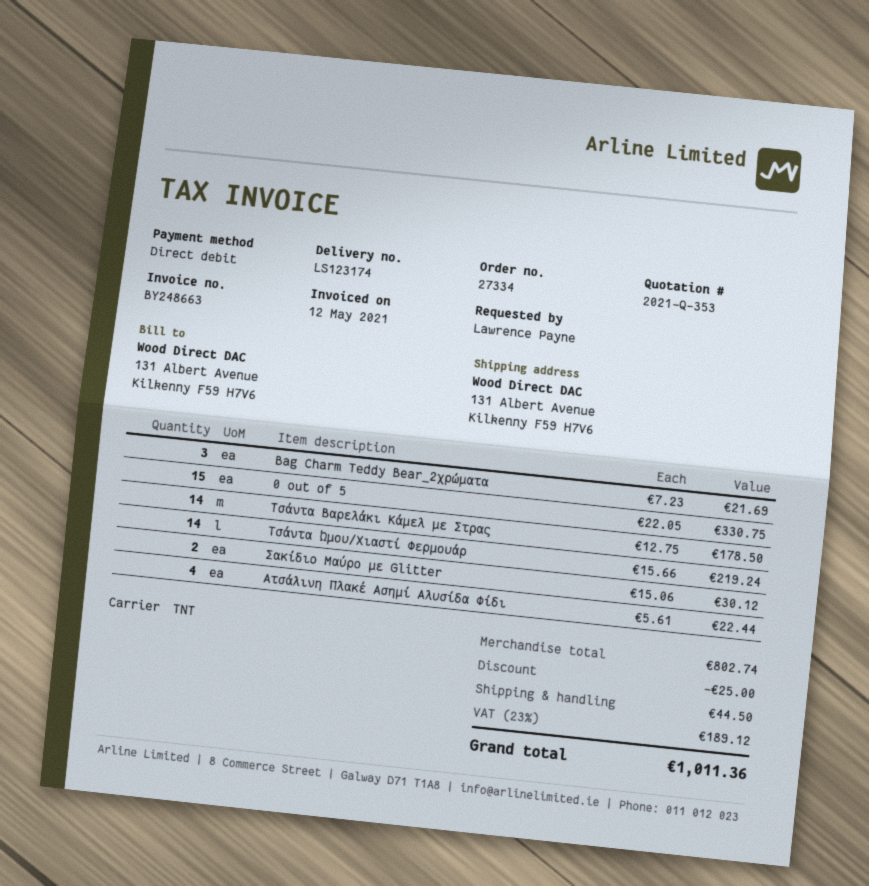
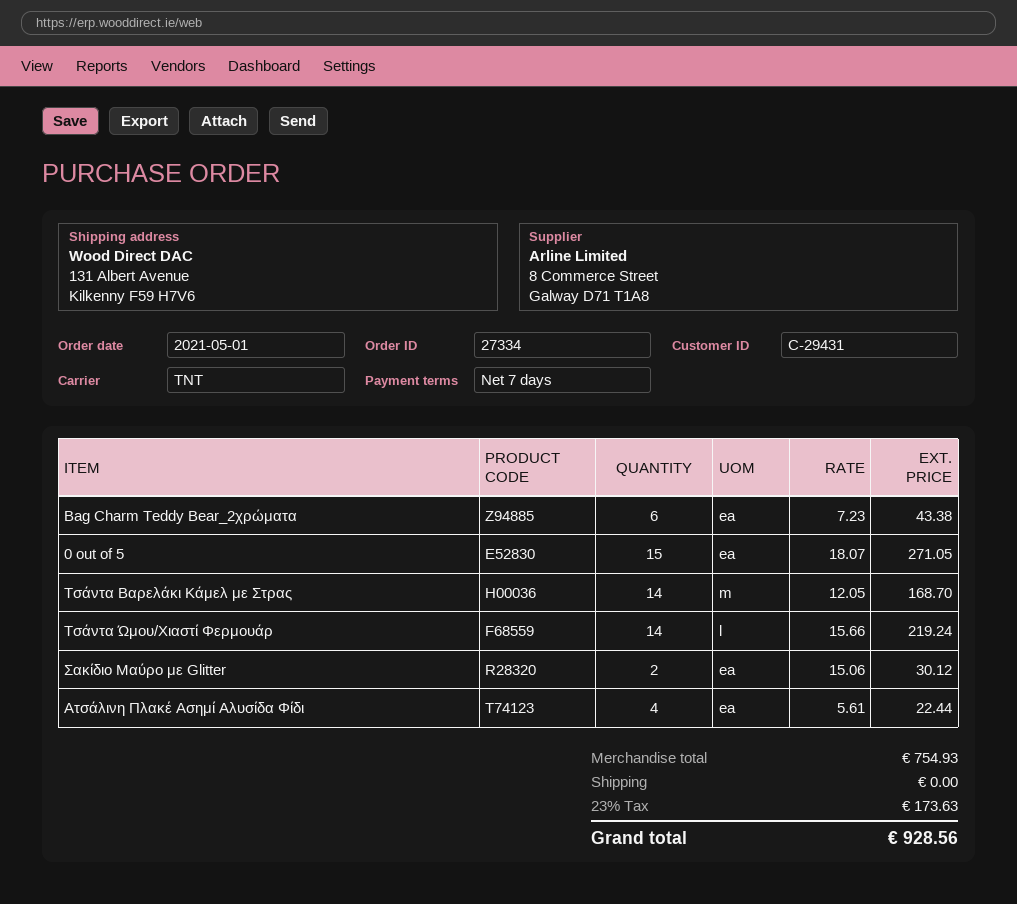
Bag Charm Teddy Bear_2χρώματα: 3 x 7.23 = 21.69 -> 6 x 7.23 = 43.38
0 out of 5: 15 x 22.05 = 330.75 -> 15 x 18.07 = 271.05
Τσάντα Βαρελάκι Κάμελ με Στρας: 14 x 12.75 = 178.50 -> 14 x 12.05 = 168.70
subtotal: 802.74 -> 754.93
discount: 25.00 -> none
shipping: 44.50 -> 0.00
tax: 23% = 189.12 -> 23% = 173.63
total: 1011.36 -> 928.56

